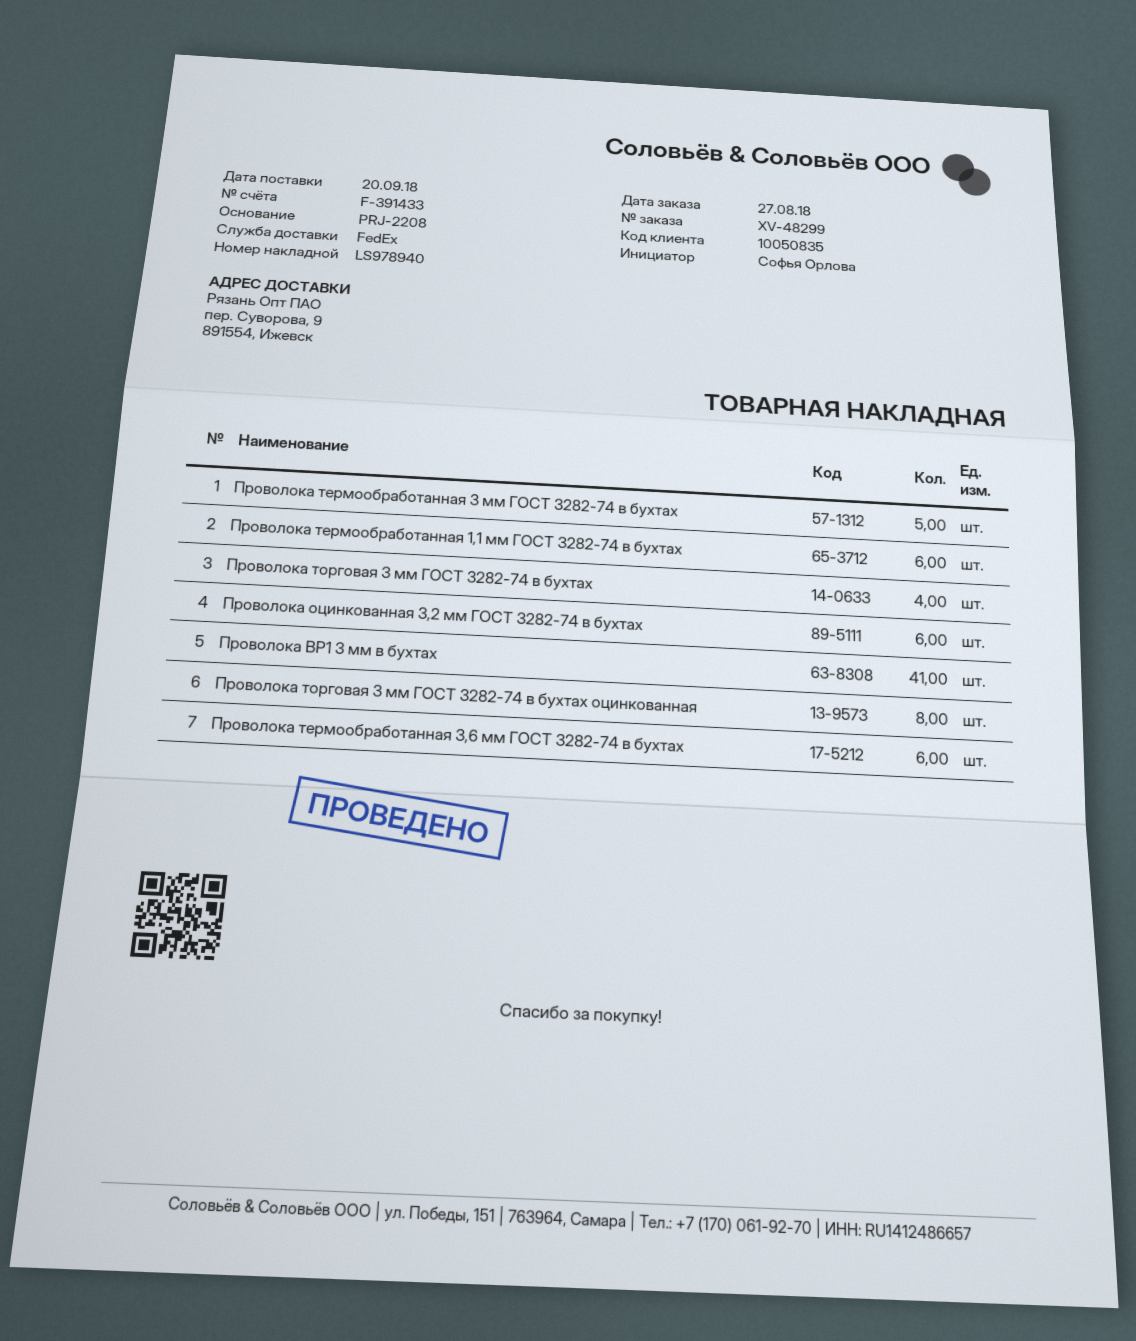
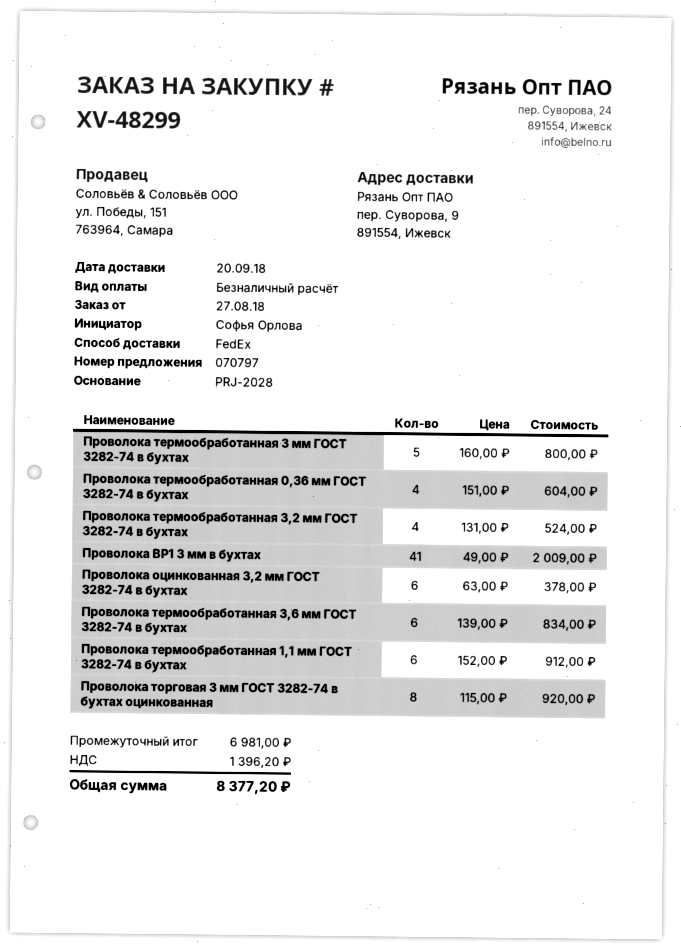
reference: PRJ-2208 -> PRJ-2028
Проволока торговая 3 мм ГОСТ 3282-74 в бухтах: 4 -> none
Проволока термообработанная 0,36 мм ГОСТ 3282-74 в бухтах: none -> 4
Проволока термообработанная 3,2 мм ГОСТ 3282-74 в бухтах: none -> 4

